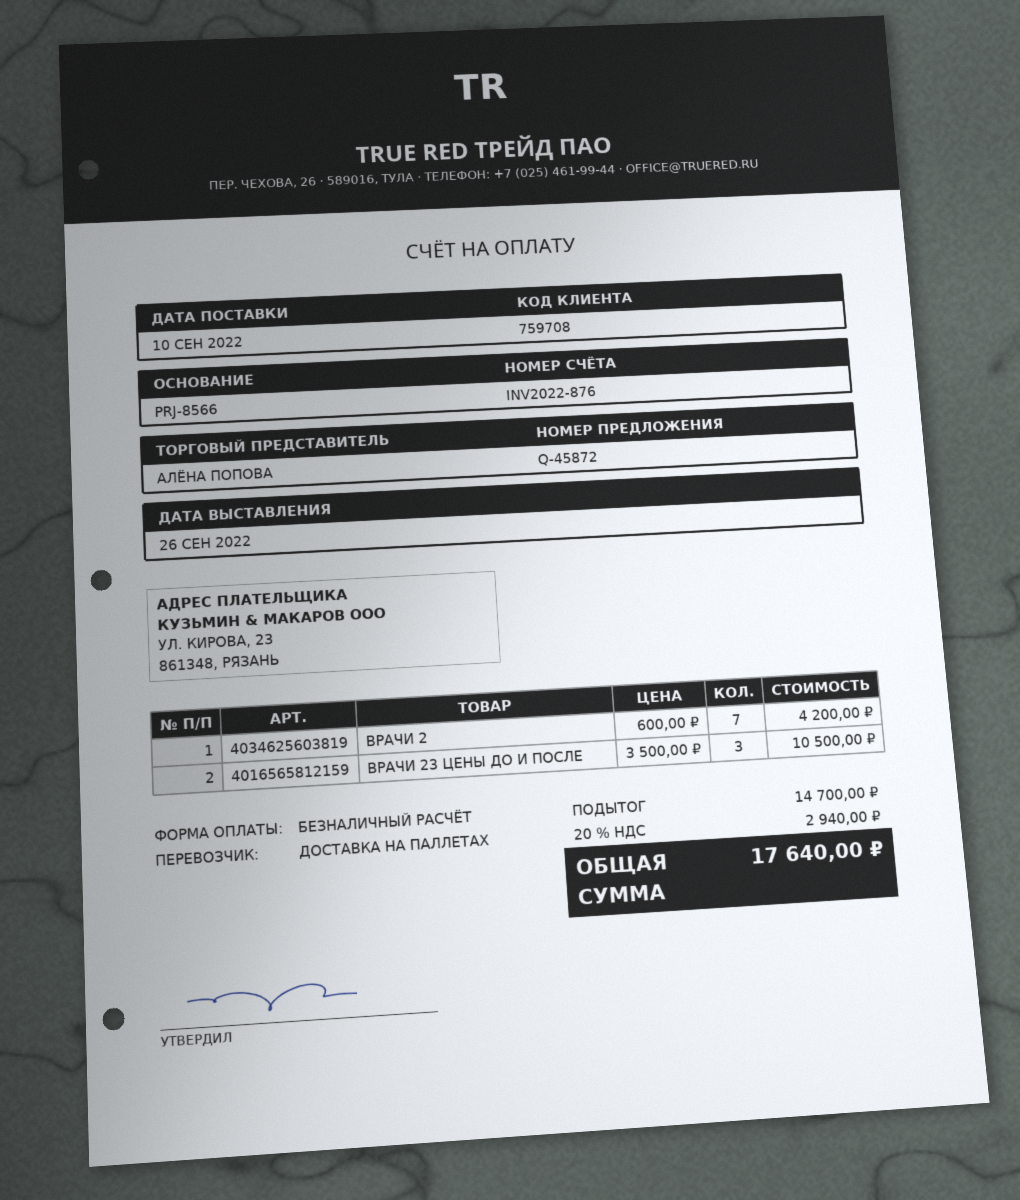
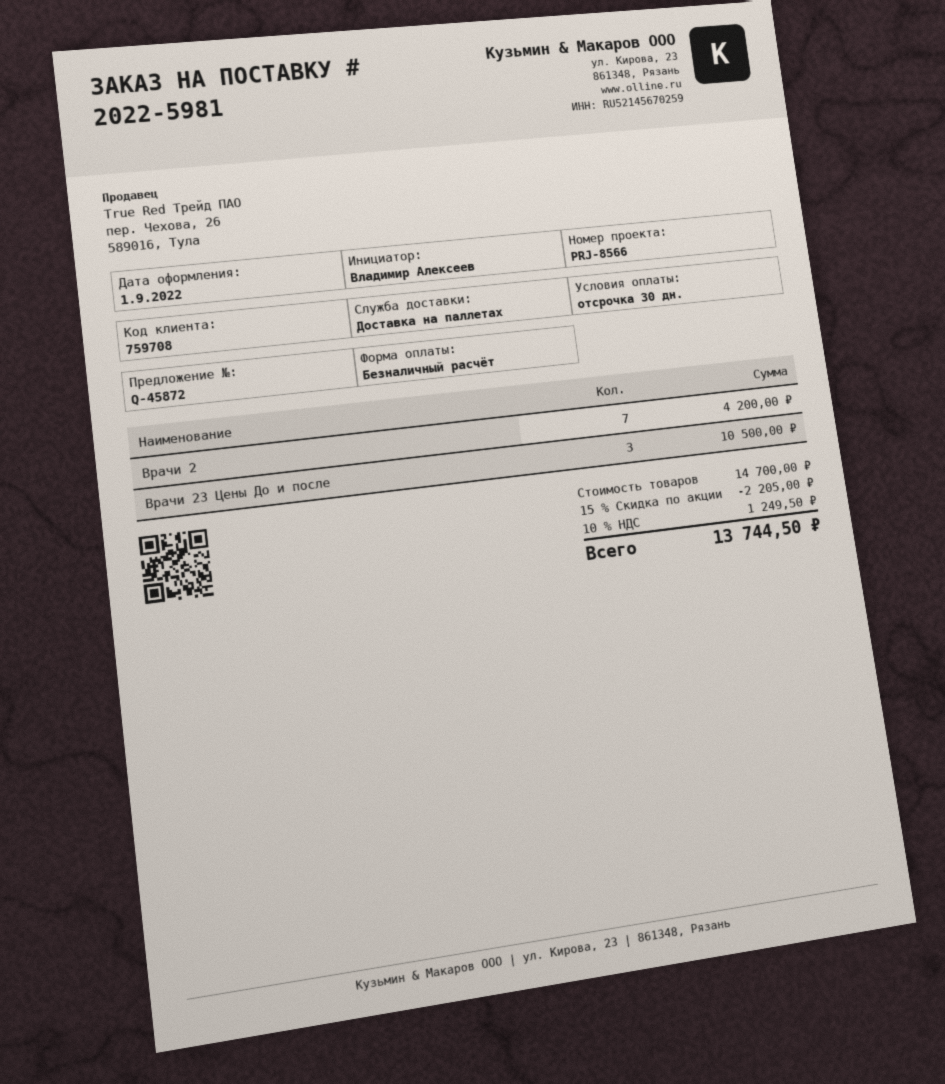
discount: none -> 15% = 2205.00
tax: 20% = 2940.00 -> 10% = 1249.50
total: 17640.00 -> 13744.50

